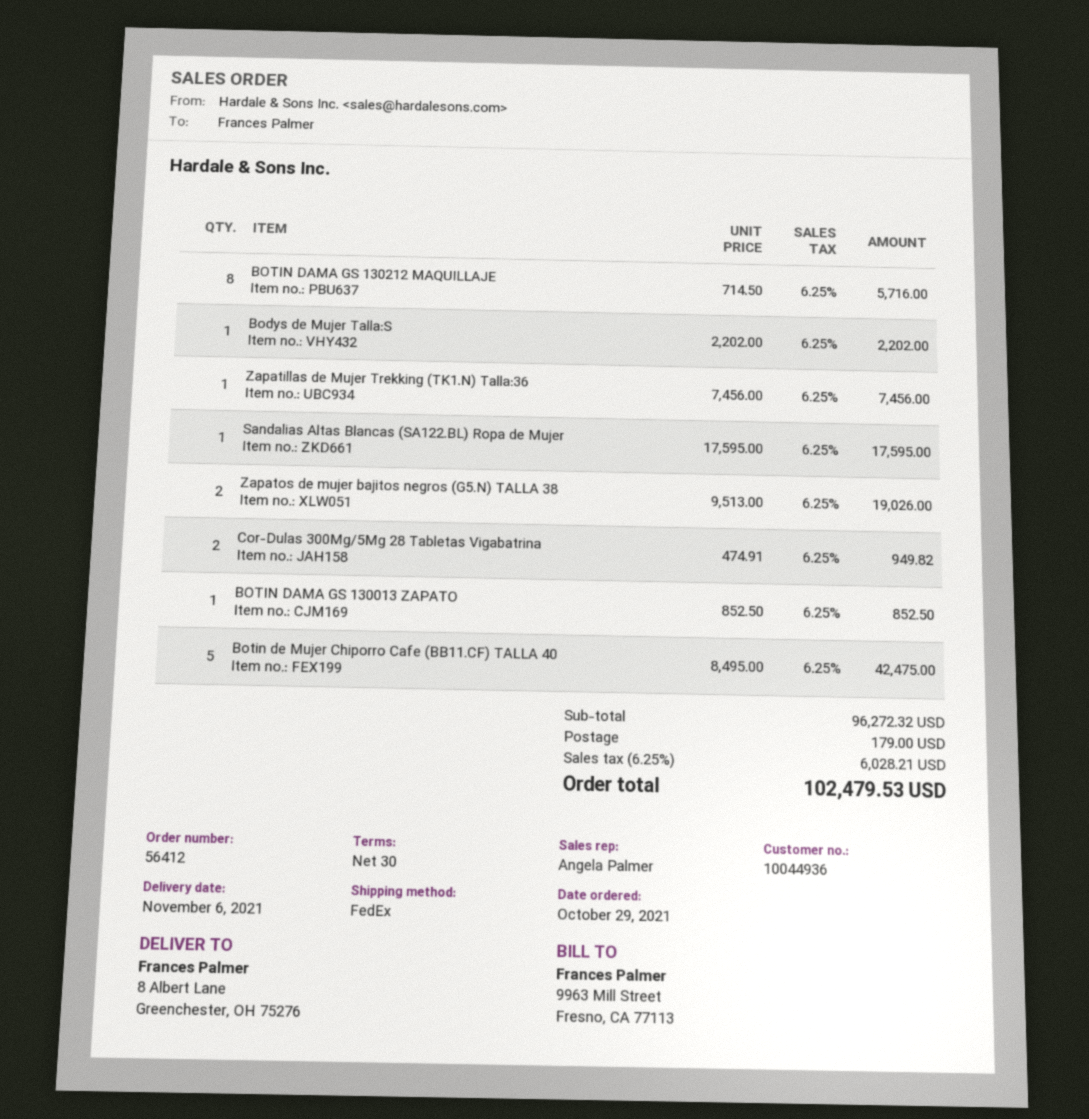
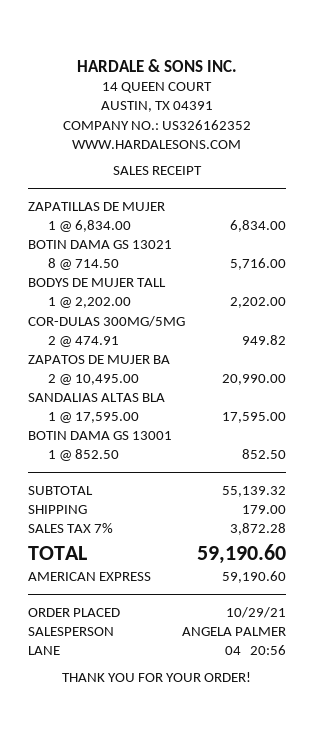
Zapatillas de Mujer Trekking (TK1.N) Talla:36: 1 x 7456.00 = 7456.00 -> 1 x 6834.00 = 6834.00
Zapatos de mujer bajitos negros (G5.N) TALLA 38: 2 x 9513.00 = 19026.00 -> 2 x 10495.00 = 20990.00
Botin de Mujer Chiporro Cafe (BB11.CF) TALLA 40: 5 x 8495.00 = 42475.00 -> none
subtotal: 96272.32 -> 55139.32
tax: 6.25% = 6028.21 -> 7% = 3872.28
total: 102479.53 -> 59190.60

